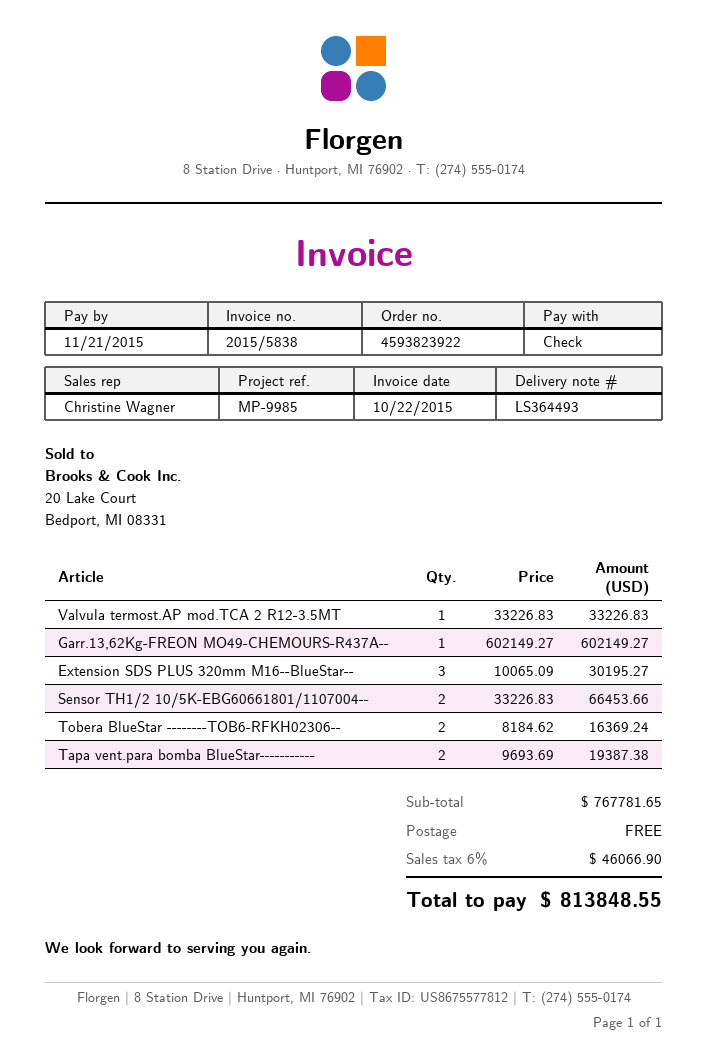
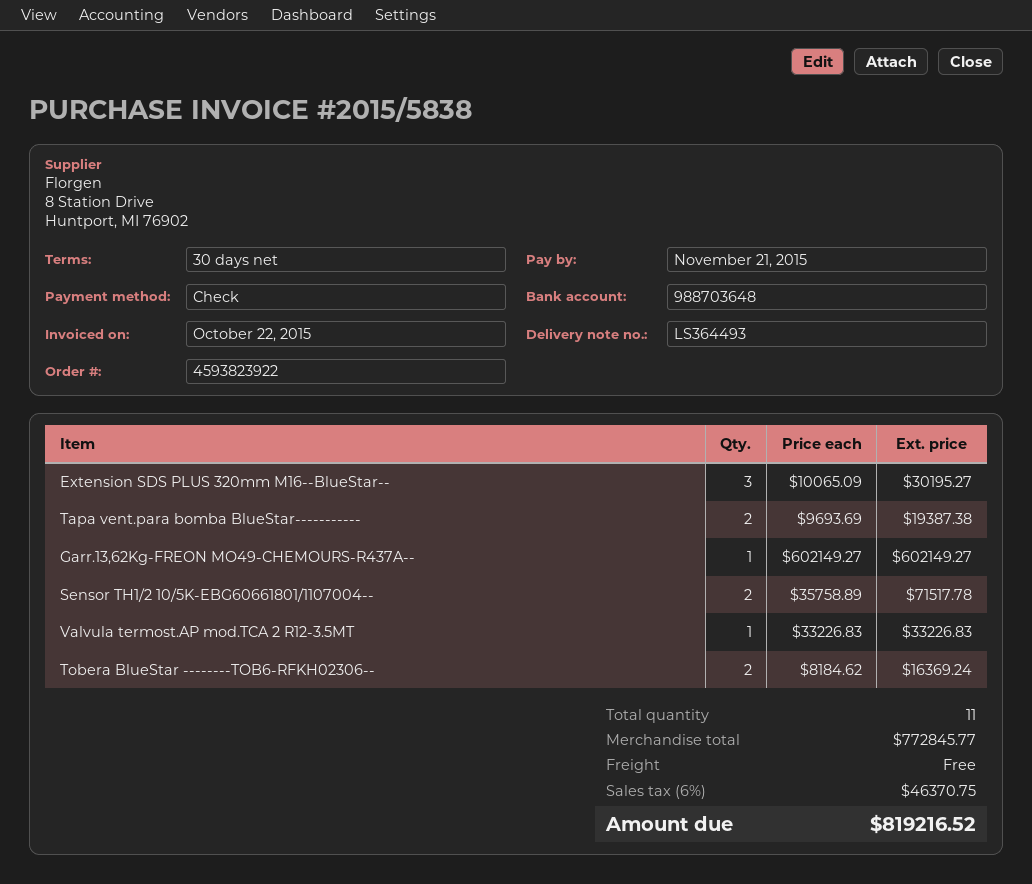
Sensor TH1/2 10/5K-EBG60661801/1107004--: 2 x 33226.83 = 66453.66 -> 2 x 35758.89 = 71517.78
subtotal: 767781.65 -> 772845.77
tax: 6% = 46066.90 -> 6% = 46370.75
total: 813848.55 -> 819216.52

